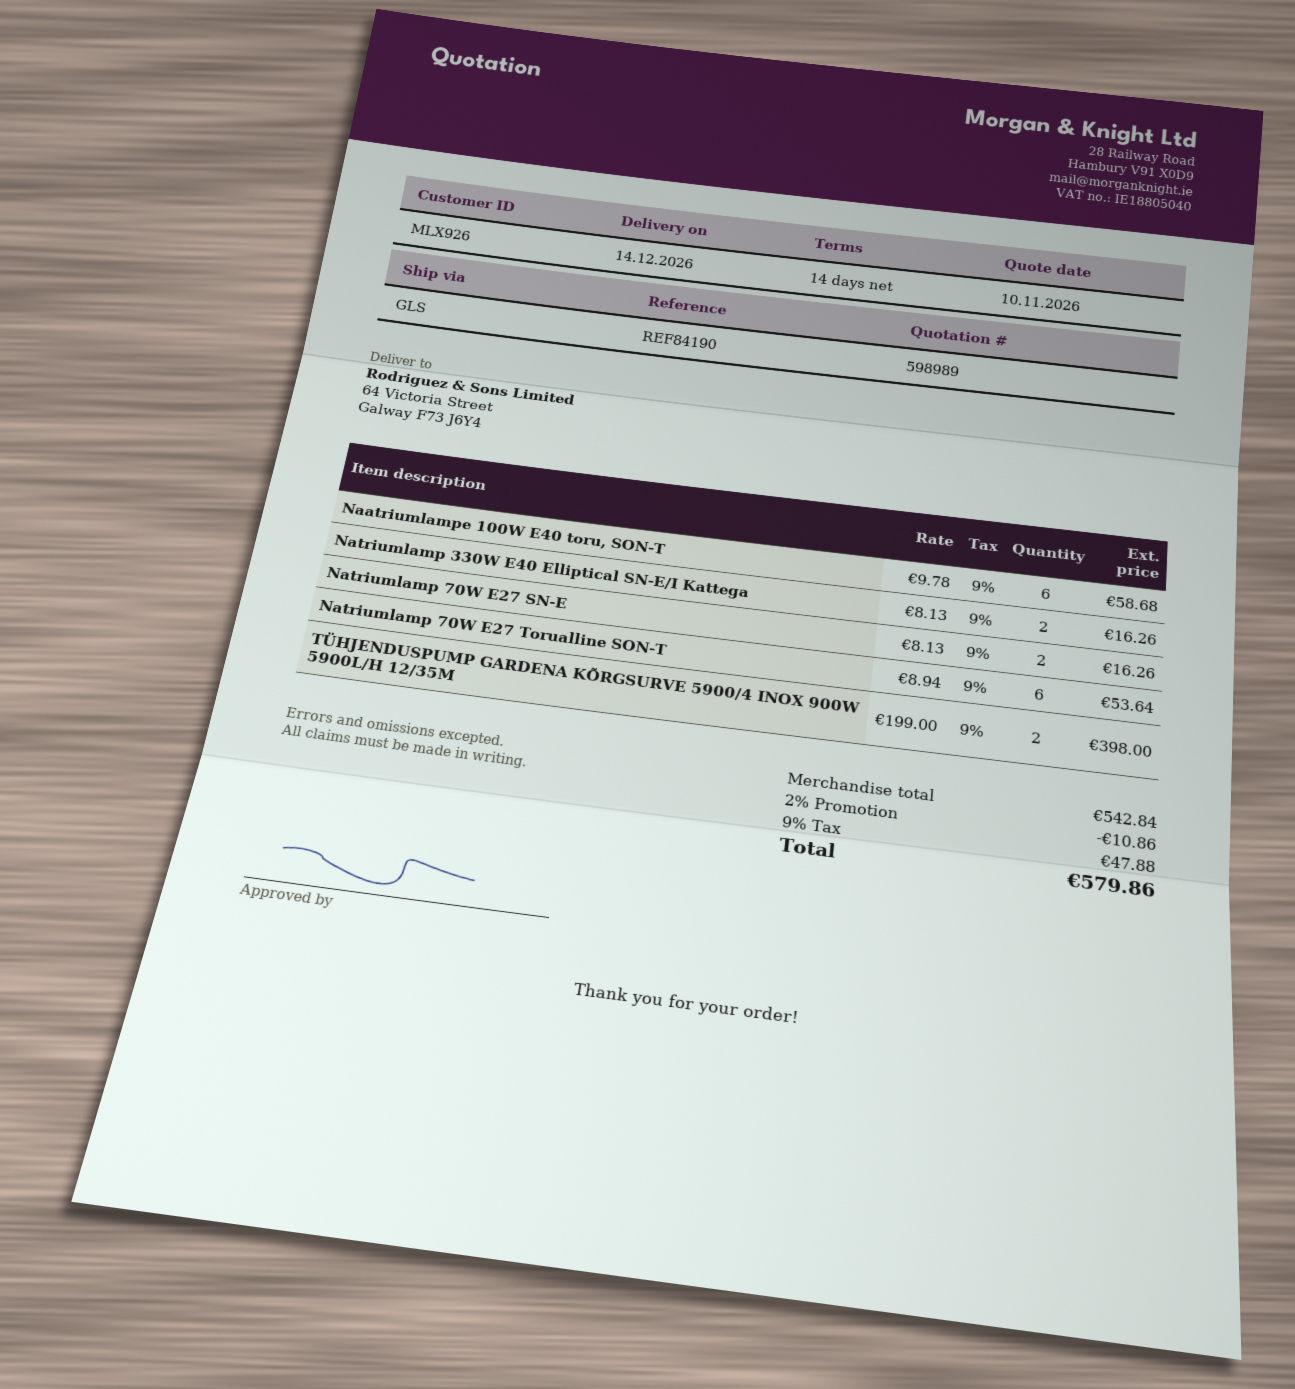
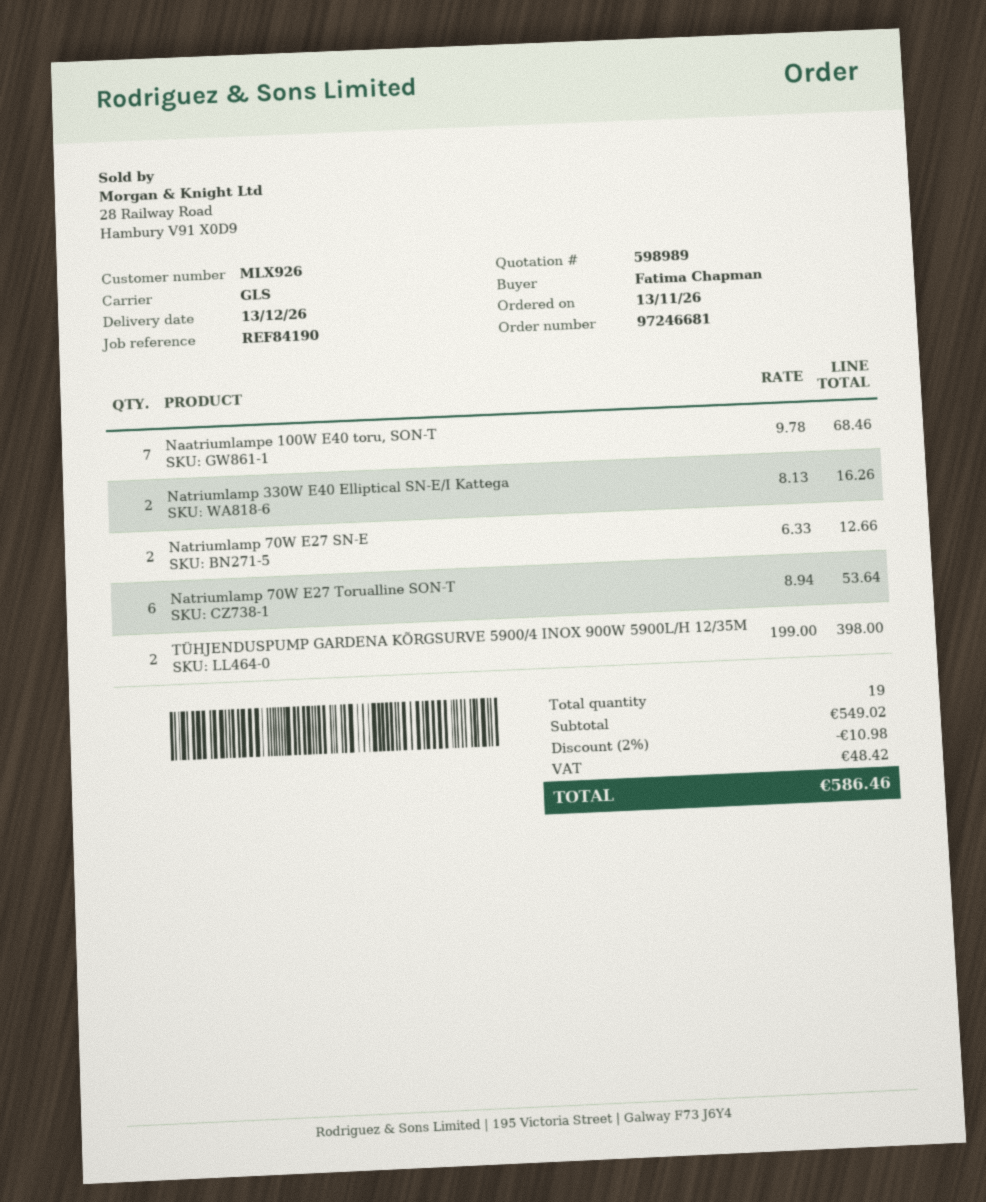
delivery date: 2026-12-14 -> 2026-12-13
Naatriumlampe 100W E40 toru, SON-T: 6 x 9.78 = 58.68 -> 7 x 9.78 = 68.46
Natriumlamp 70W E27 SN-E: 2 x 8.13 = 16.26 -> 2 x 6.33 = 12.66
subtotal: 542.84 -> 549.02
discount: 2% = 10.86 -> 2% = 10.98
tax: 47.88 -> 48.42
total: 579.86 -> 586.46

